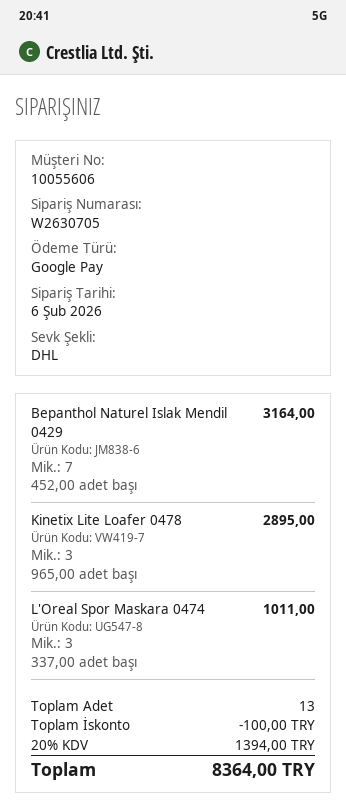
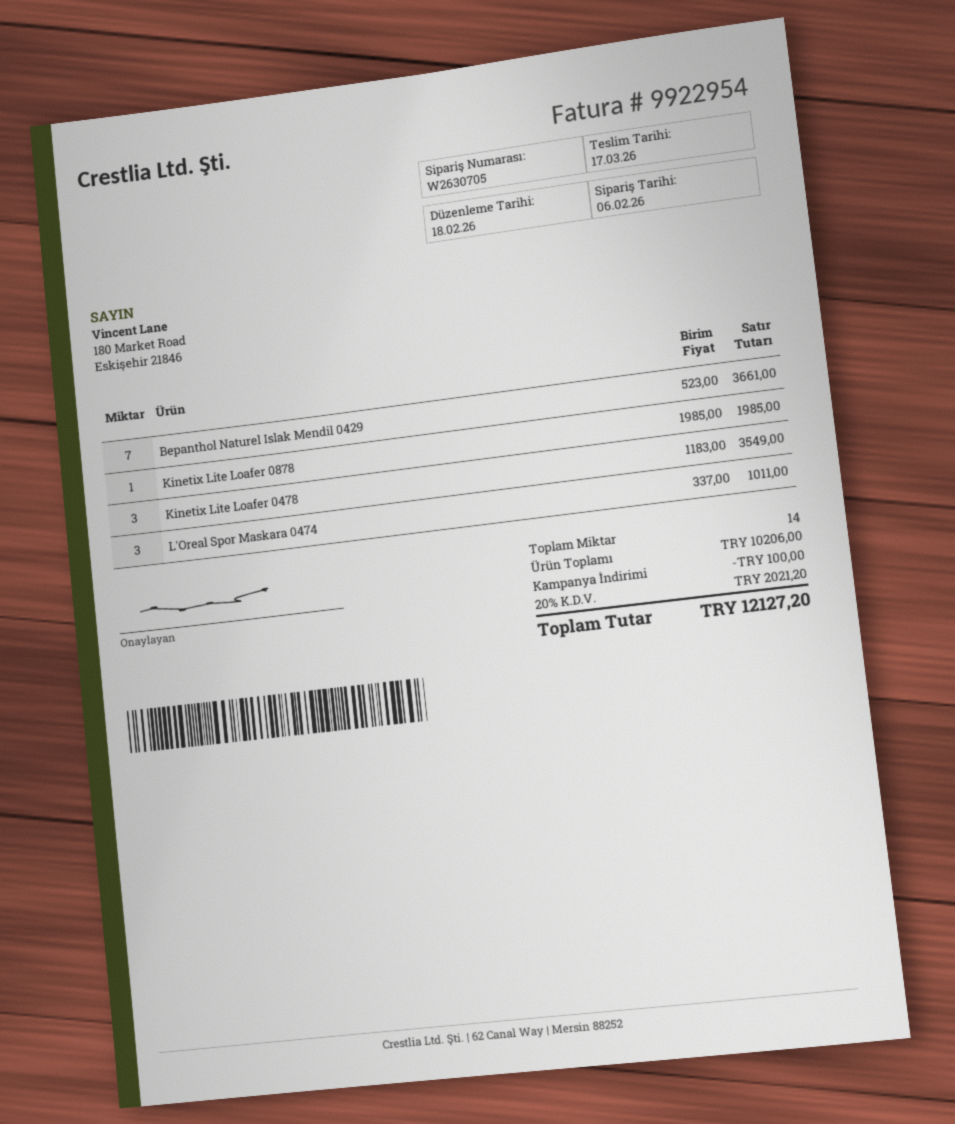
Bepanthol Naturel Islak Mendil 0429: 7 x 452.00 = 3164.00 -> 7 x 523.00 = 3661.00
Kinetix Lite Loafer 0478: 3 x 965.00 = 2895.00 -> 3 x 1183.00 = 3549.00
Kinetix Lite Loafer 0878: none -> 1 x 1985.00 = 1985.00
total quantity: 13 -> 14
tax: 20% = 1394.00 -> 20% = 2021.20
total: 8364.00 -> 12127.20

